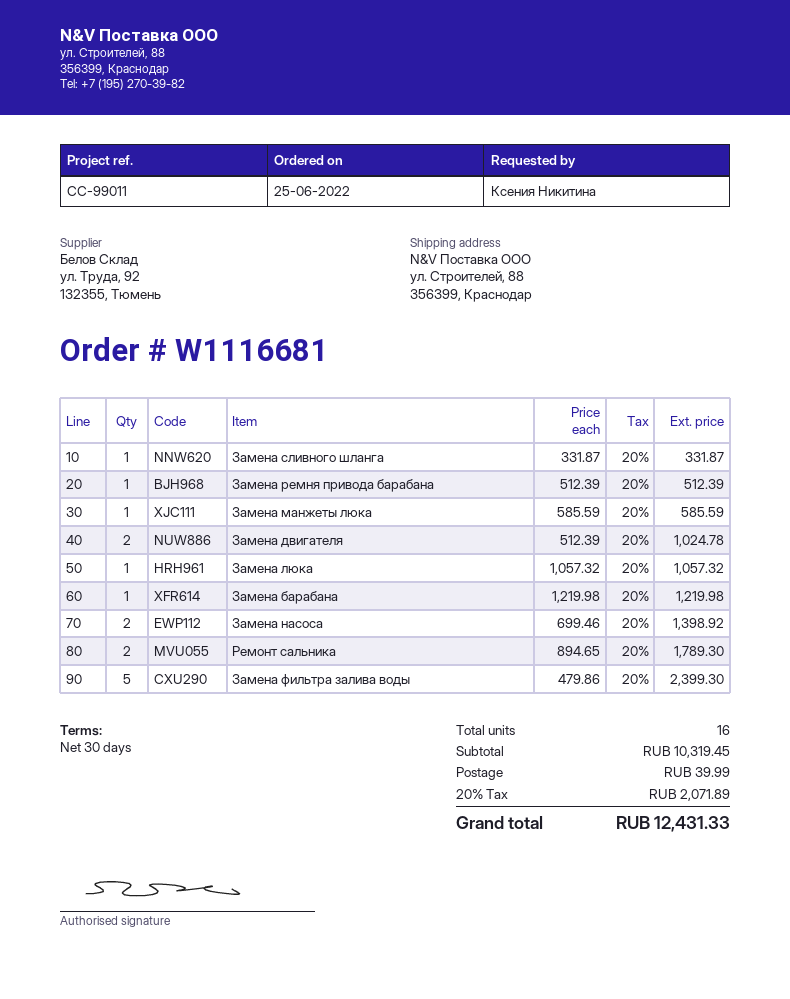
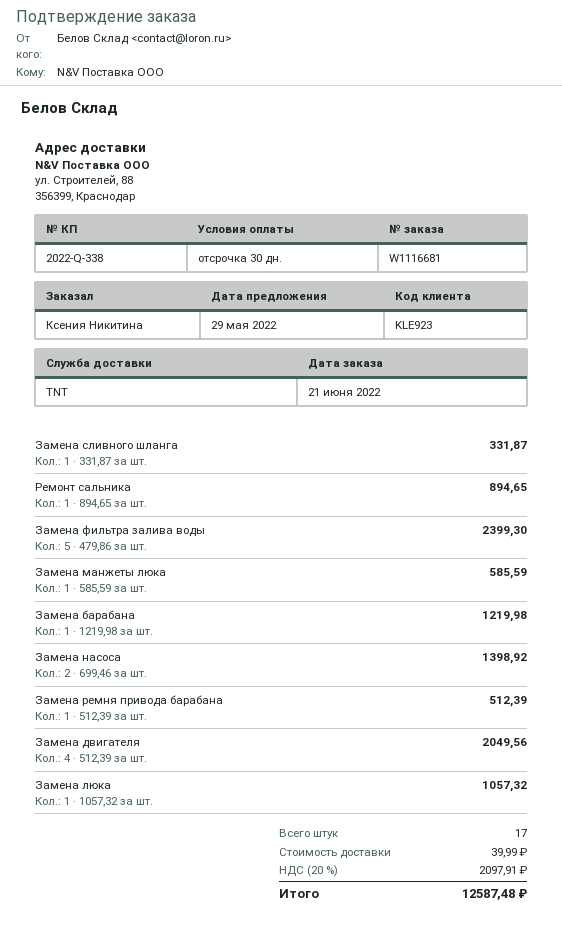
order date: 2022-06-25 -> 2022-06-21
Замена двигателя: 2 x 512.39 = 1024.78 -> 4 x 512.39 = 2049.56
Ремонт сальника: 2 x 894.65 = 1789.30 -> 1 x 894.65 = 894.65
total quantity: 16 -> 17
tax: 20% = 2071.89 -> 20% = 2097.91
total: 12431.33 -> 12587.48

